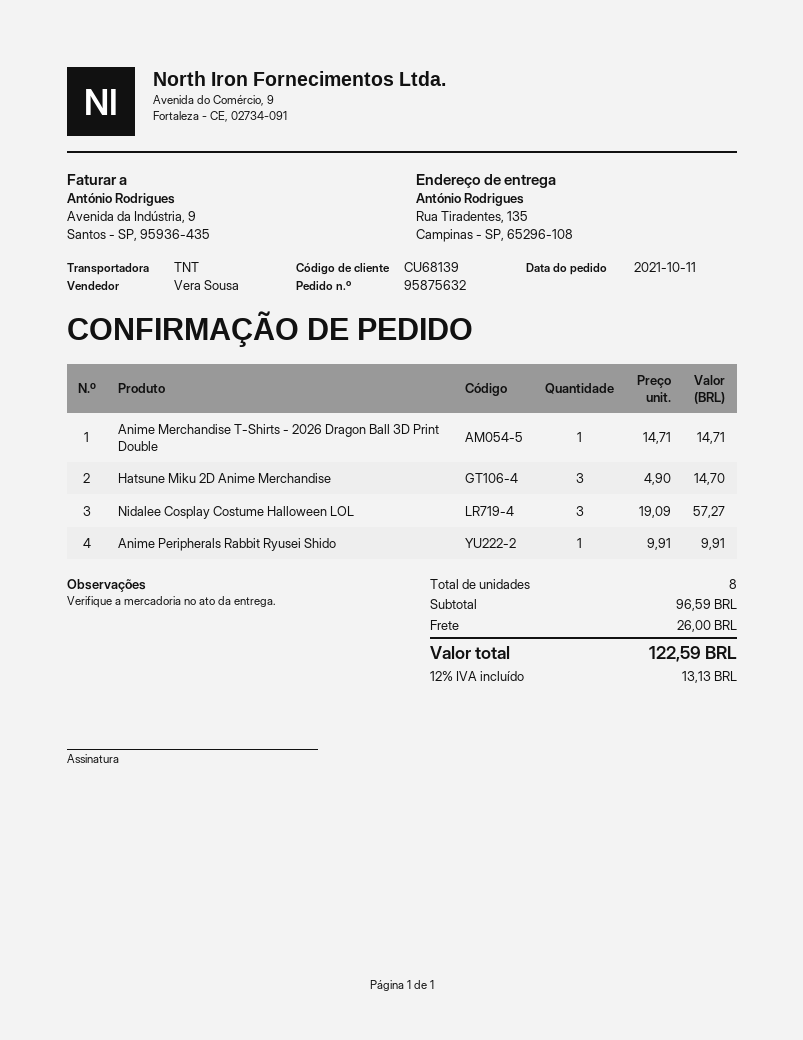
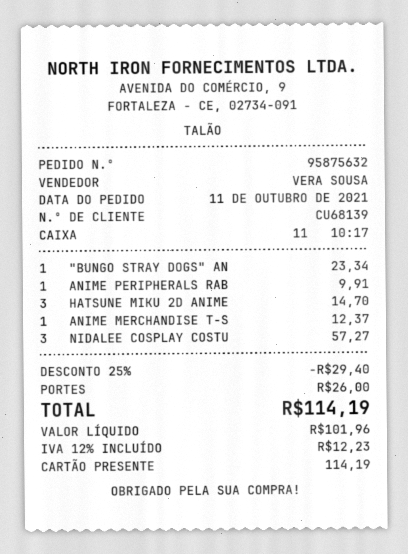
Anime Merchandise T-Shirts - 2026 Dragon Ball 3D Print Double: 1 for 14.71 -> 1 for 12.37
"BUNGO STRAY DOGS" AN: none -> 1 for 23.34
discount: none -> 25% = 29.40
tax: 12% = 13.13 -> 12% = 12.23
total: 122.59 -> 114.19

